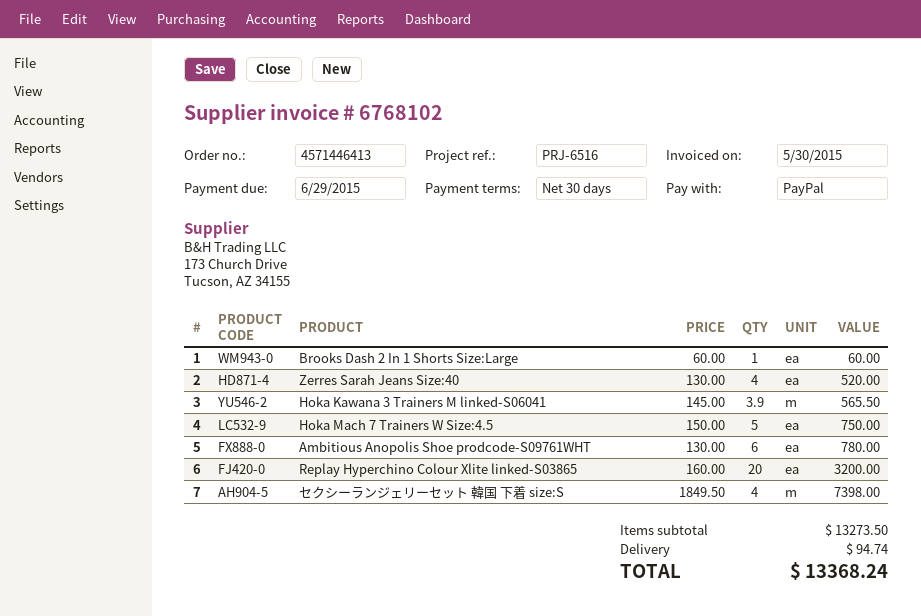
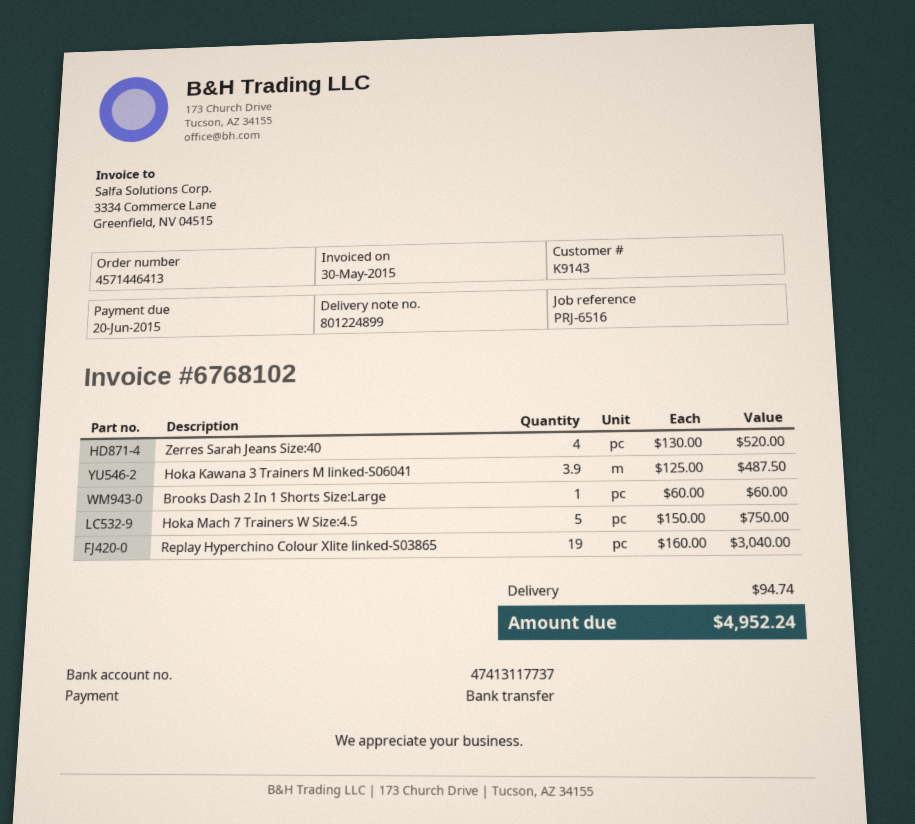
due date: 2015-06-29 -> 2015-06-20
payment method: PayPal -> bank transfer
Hoka Kawana 3 Trainers M linked-S06041: 3.9 x 145.00 = 565.50 -> 3.9 x 125.00 = 487.50
Ambitious Anopolis Shoe prodcode-S09761WHT: 6 x 130.00 = 780.00 -> none
Replay Hyperchino Colour Xlite linked-S03865: 20 x 160.00 = 3200.00 -> 19 x 160.00 = 3040.00
セクシーランジェリーセット 韓国 下着 size:S: 4 x 1849.50 = 7398.00 -> none
total: 13368.24 -> 4952.24

